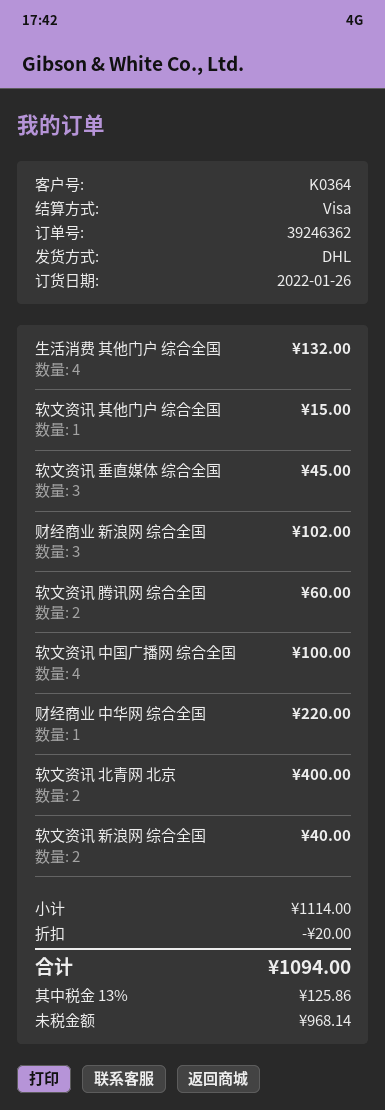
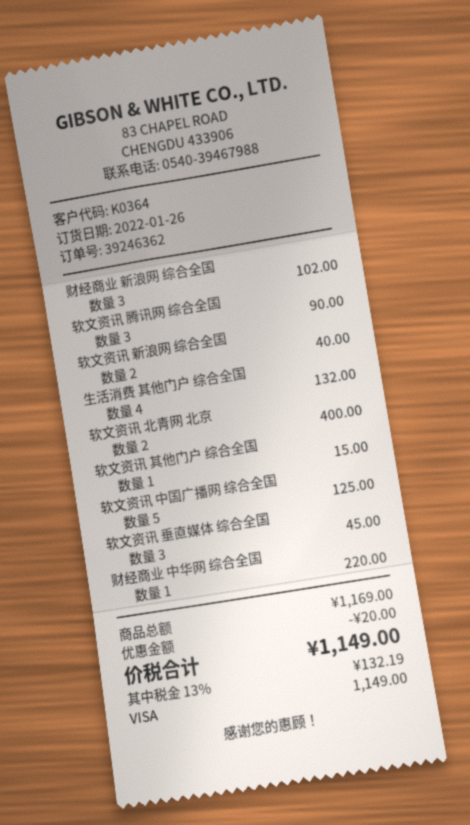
软文资讯 腾讯网 综合全国: 2 for 60.00 -> 3 for 90.00
软文资讯 中国广播网 综合全国: 4 for 100.00 -> 5 for 125.00
subtotal: 1114.00 -> 1169.00
tax: 13% = 125.86 -> 13% = 132.19
total: 1094.00 -> 1149.00

